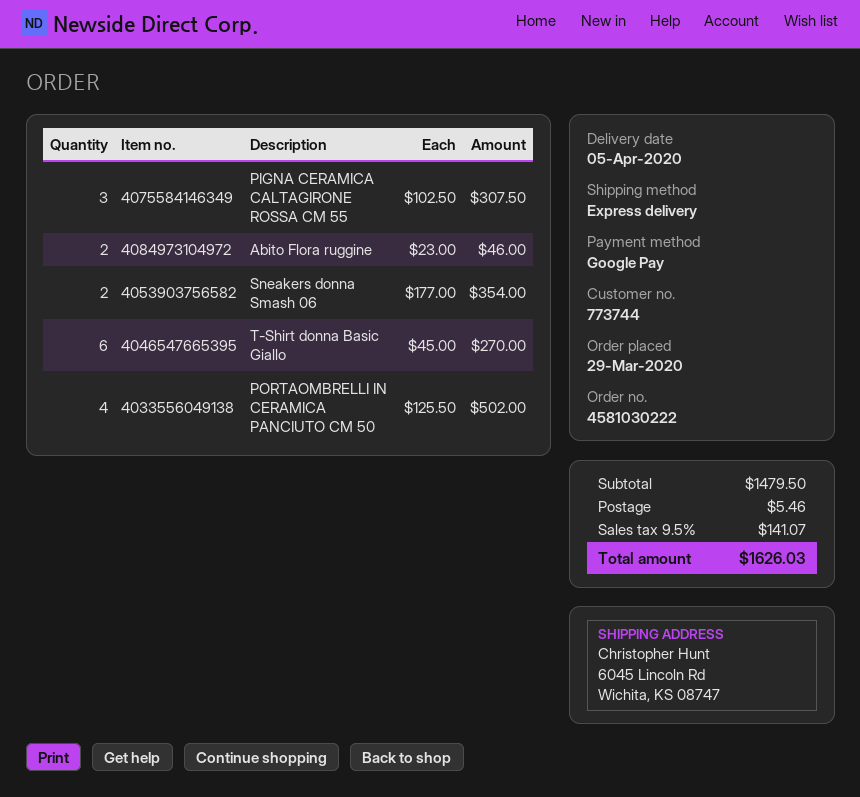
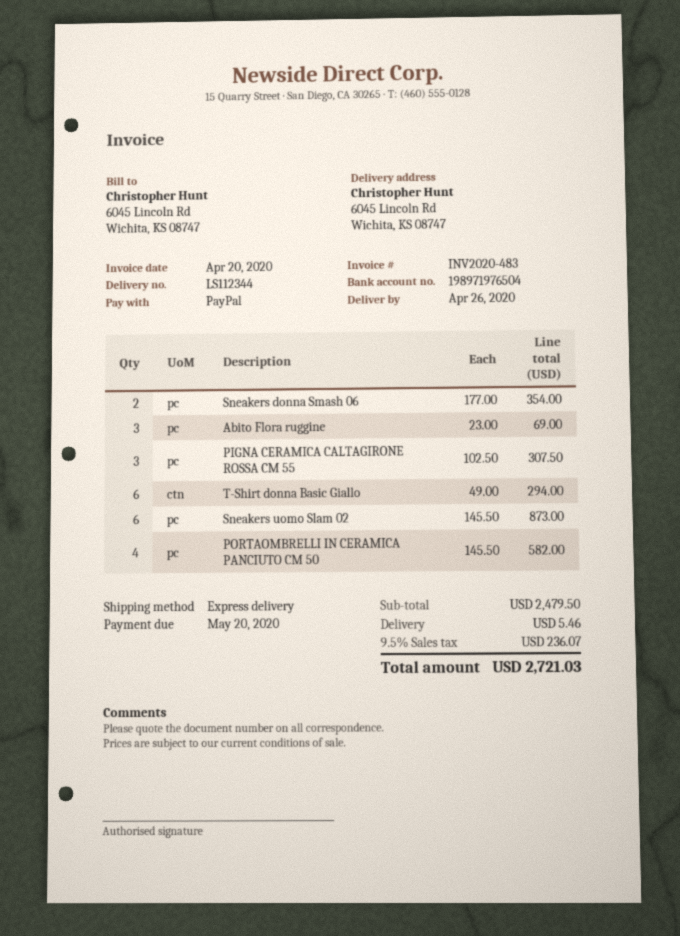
delivery date: 2020-04-05 -> 2020-04-26
payment method: Google Pay -> PayPal
Abito Flora ruggine: 2 x 23.00 = 46.00 -> 3 x 23.00 = 69.00
T-Shirt donna Basic Giallo: 6 x 45.00 = 270.00 -> 6 x 49.00 = 294.00
PORTAOMBRELLI IN CERAMICA PANCIUTO CM 50: 4 x 125.50 = 502.00 -> 4 x 145.50 = 582.00
Sneakers uomo Slam 02: none -> 6 x 145.50 = 873.00
subtotal: 1479.50 -> 2479.50
tax: 9.5% = 141.07 -> 9.5% = 236.07
total: 1626.03 -> 2721.03

